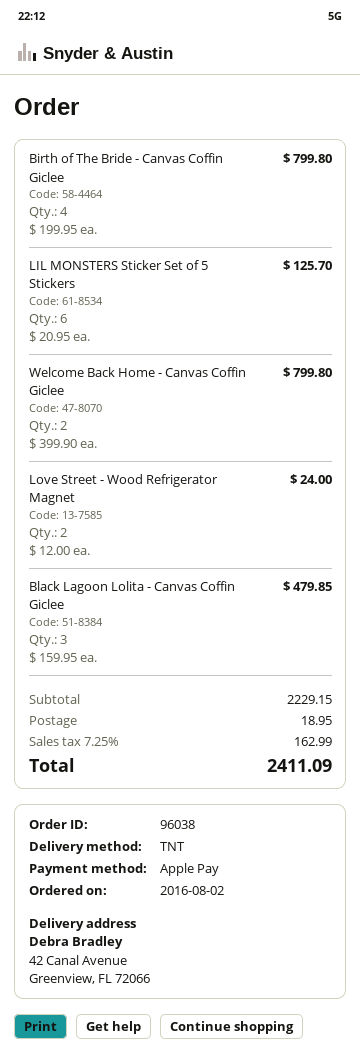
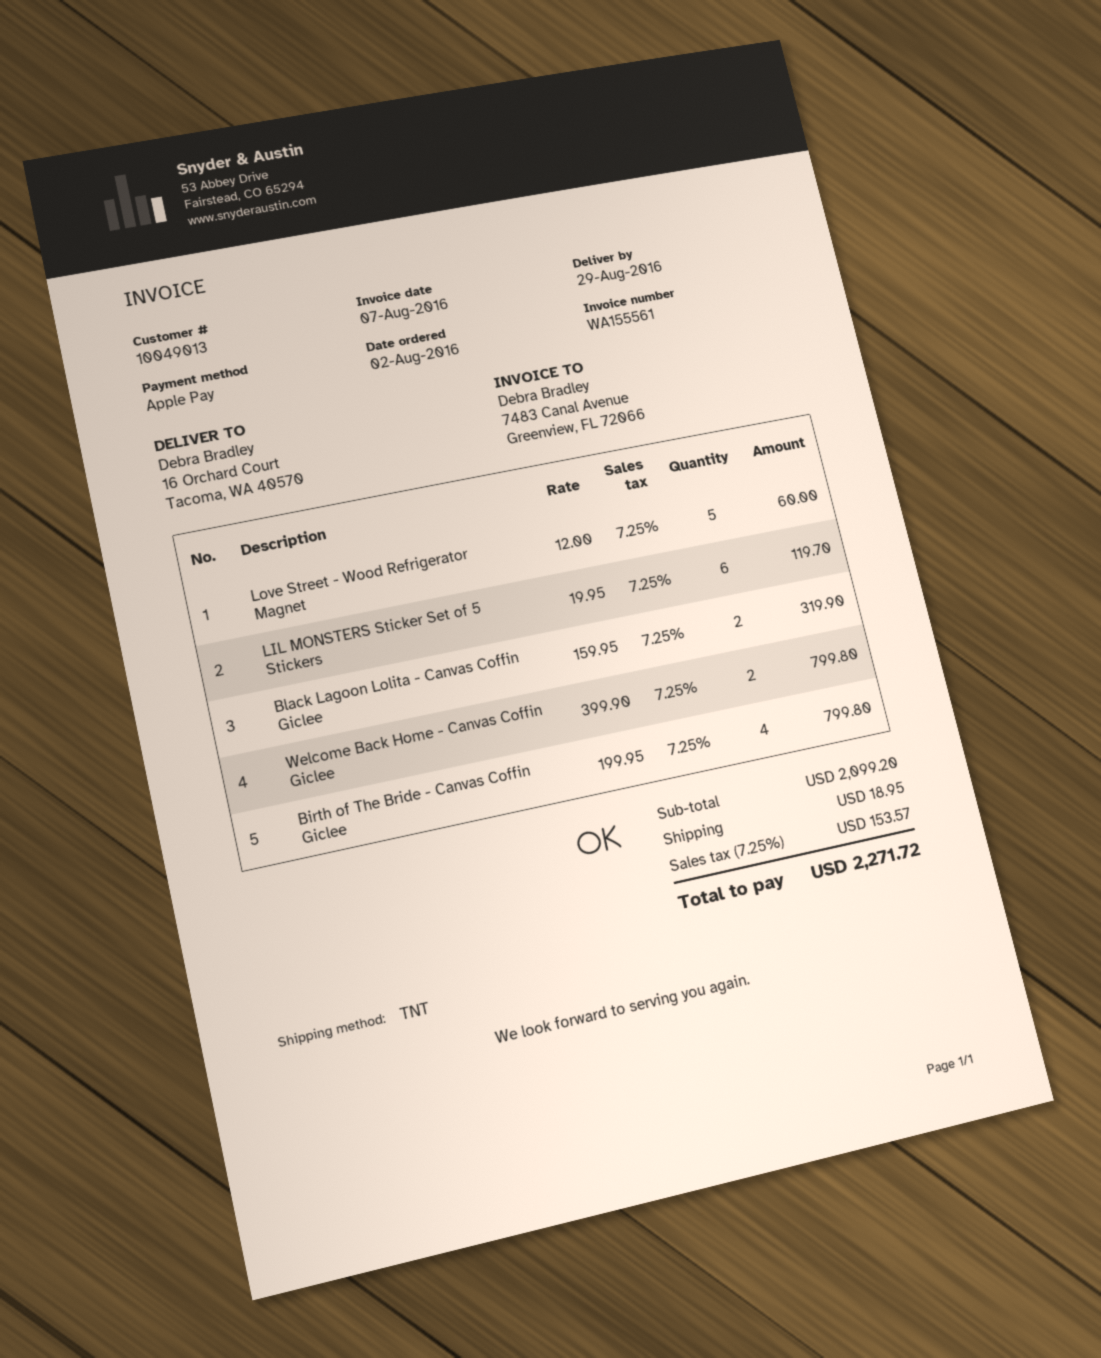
ship to: 42 Canal Avenue, Greenview, FL 72066 -> 16 Orchard Court, Tacoma, WA 40570
LIL MONSTERS Sticker Set of 5 Stickers: 6 x 20.95 = 125.70 -> 6 x 19.95 = 119.70
Love Street - Wood Refrigerator Magnet: 2 x 12.00 = 24.00 -> 5 x 12.00 = 60.00
Black Lagoon Lolita - Canvas Coffin Giclee: 3 x 159.95 = 479.85 -> 2 x 159.95 = 319.90
subtotal: 2229.15 -> 2099.20
tax: 7.25% = 162.99 -> 7.25% = 153.57
total: 2411.09 -> 2271.72

